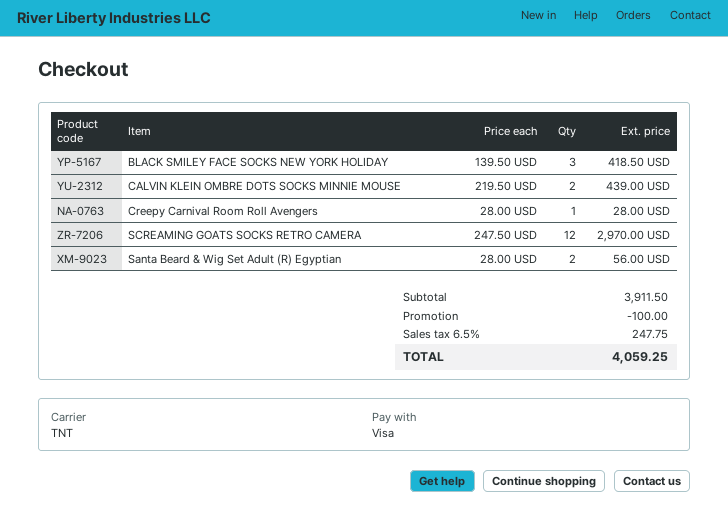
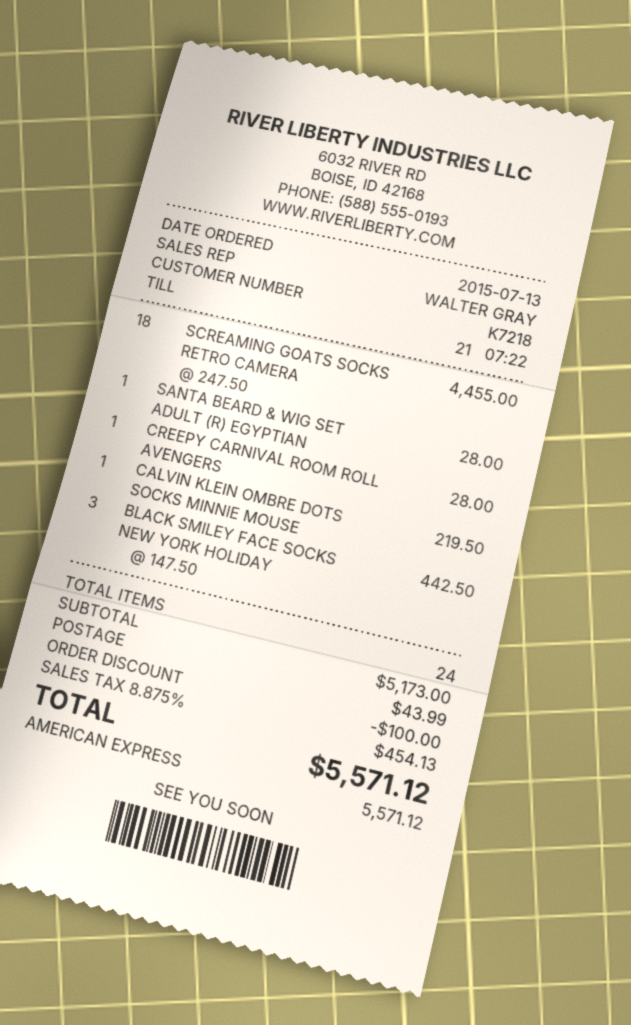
payment method: Visa -> American Express
BLACK SMILEY FACE SOCKS NEW YORK HOLIDAY: 3 x 139.50 = 418.50 -> 3 x 147.50 = 442.50
CALVIN KLEIN OMBRE DOTS SOCKS MINNIE MOUSE: 2 x 219.50 = 439.00 -> 1 x 219.50 = 219.50
SCREAMING GOATS SOCKS RETRO CAMERA: 12 x 247.50 = 2970.00 -> 18 x 247.50 = 4455.00
Santa Beard & Wig Set Adult (R) Egyptian: 2 x 28.00 = 56.00 -> 1 x 28.00 = 28.00
subtotal: 3911.50 -> 5173.00
shipping: none -> 43.99
tax: 6.5% = 247.75 -> 8.875% = 454.13
total: 4059.25 -> 5571.12

